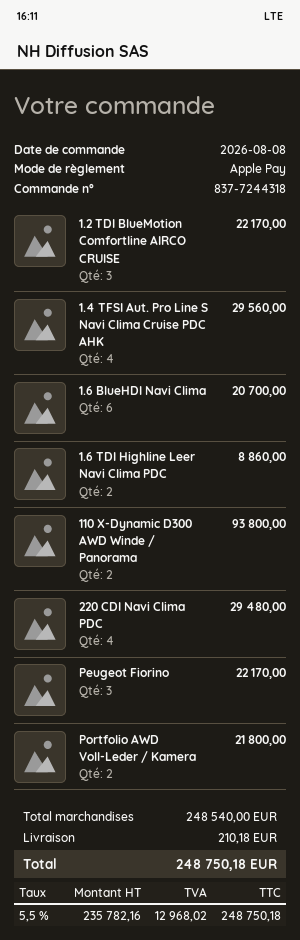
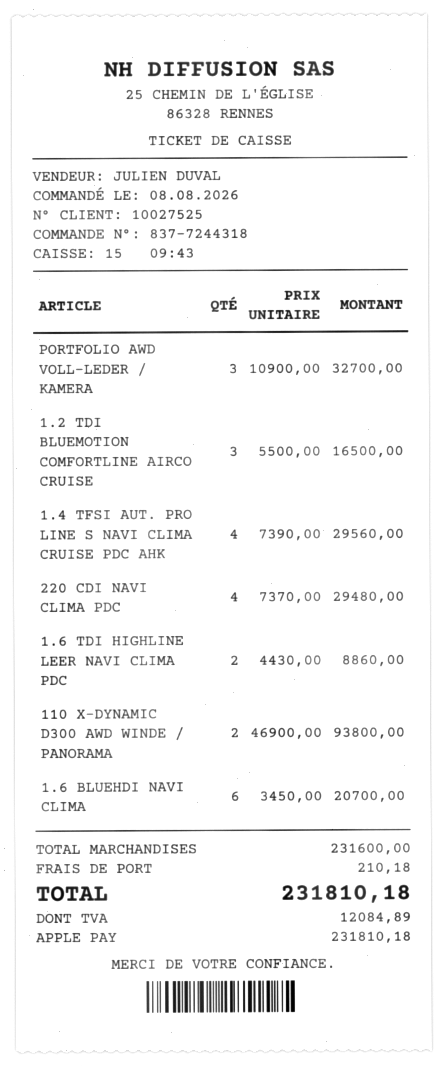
1.2 TDI BlueMotion Comfortline AIRCO CRUISE: 3 for 22170.00 -> 3 for 16500.00
Peugeot Fiorino: 3 for 22170.00 -> none
Portfolio AWD Voll-Leder / Kamera: 2 for 21800.00 -> 3 for 32700.00
subtotal: 248540.00 -> 231600.00
tax: 12968.02 -> 12084.89
total: 248750.18 -> 231810.18

